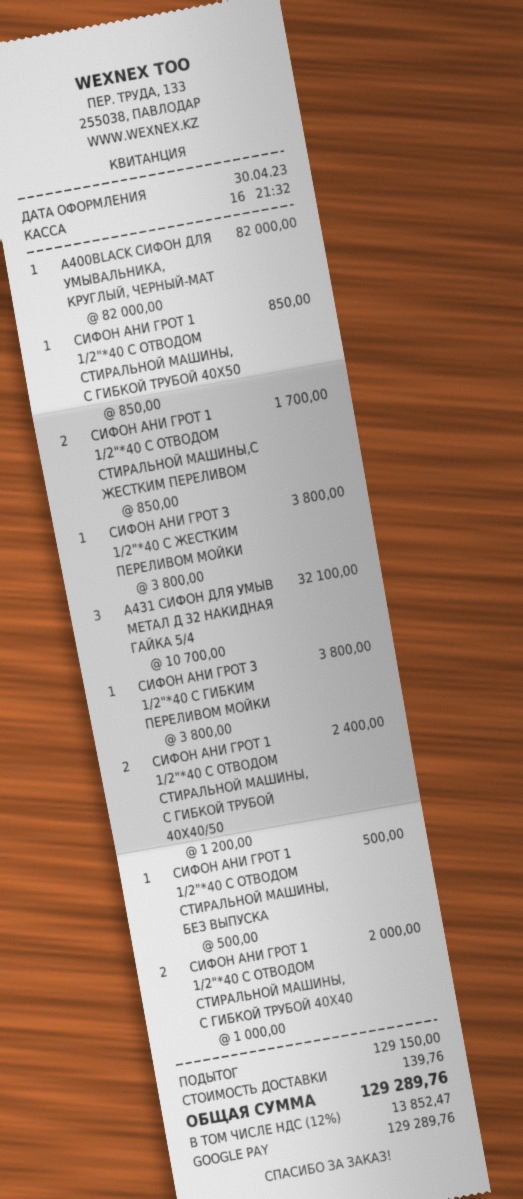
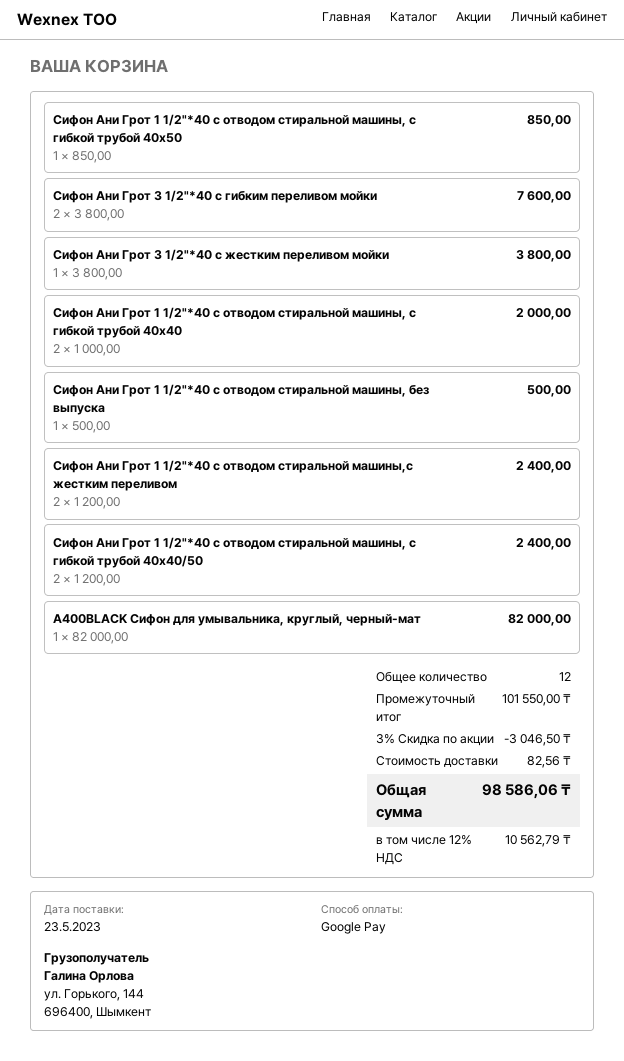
СИФОН АНИ ГРОТ 1 1/2"*40 С ОТВОДОМ СТИРАЛЬНОЙ МАШИНЫ,С ЖЕСТКИМ ПЕРЕЛИВОМ: 2 x 850.00 = 1700.00 -> 2 x 1200.00 = 2400.00
A431 СИФОН ДЛЯ УМЫВ МЕТАЛ Д 32 НАКИДНАЯ ГАЙКА 5/4: 3 x 10700.00 = 32100.00 -> none
СИФОН АНИ ГРОТ 3 1/2"*40 С ГИБКИМ ПЕРЕЛИВОМ МОЙКИ: 1 x 3800.00 = 3800.00 -> 2 x 3800.00 = 7600.00
subtotal: 129150.00 -> 101550.00
discount: none -> 3% = 3046.50
shipping: 139.76 -> 82.56
tax: 12% = 13852.47 -> 12% = 10562.79
total: 129289.76 -> 98586.06

